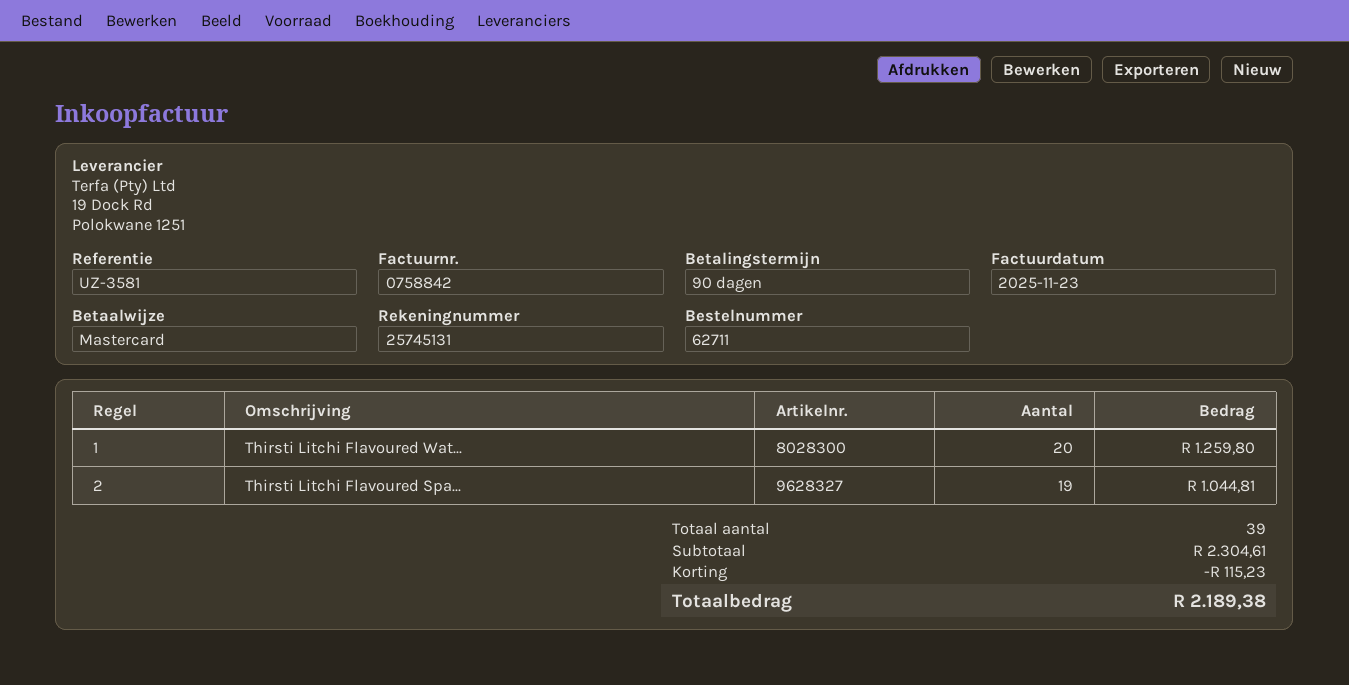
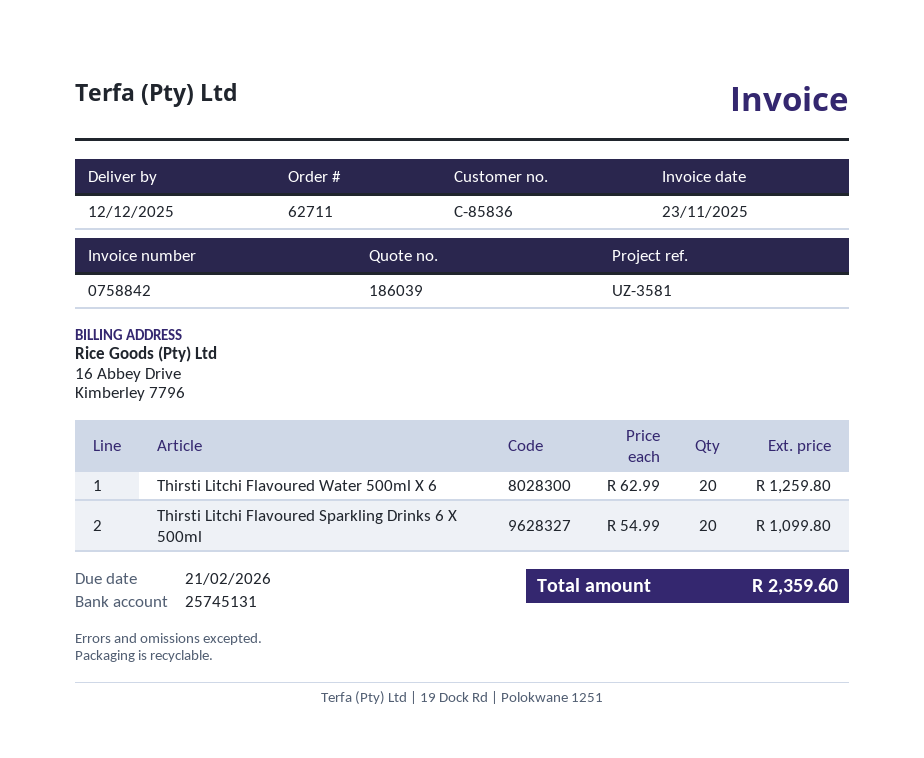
Thirsti Litchi Flavoured Spa...: 19 for 1044.81 -> 20 for 1099.80
discount: 115.23 -> none
total: 2189.38 -> 2359.60

